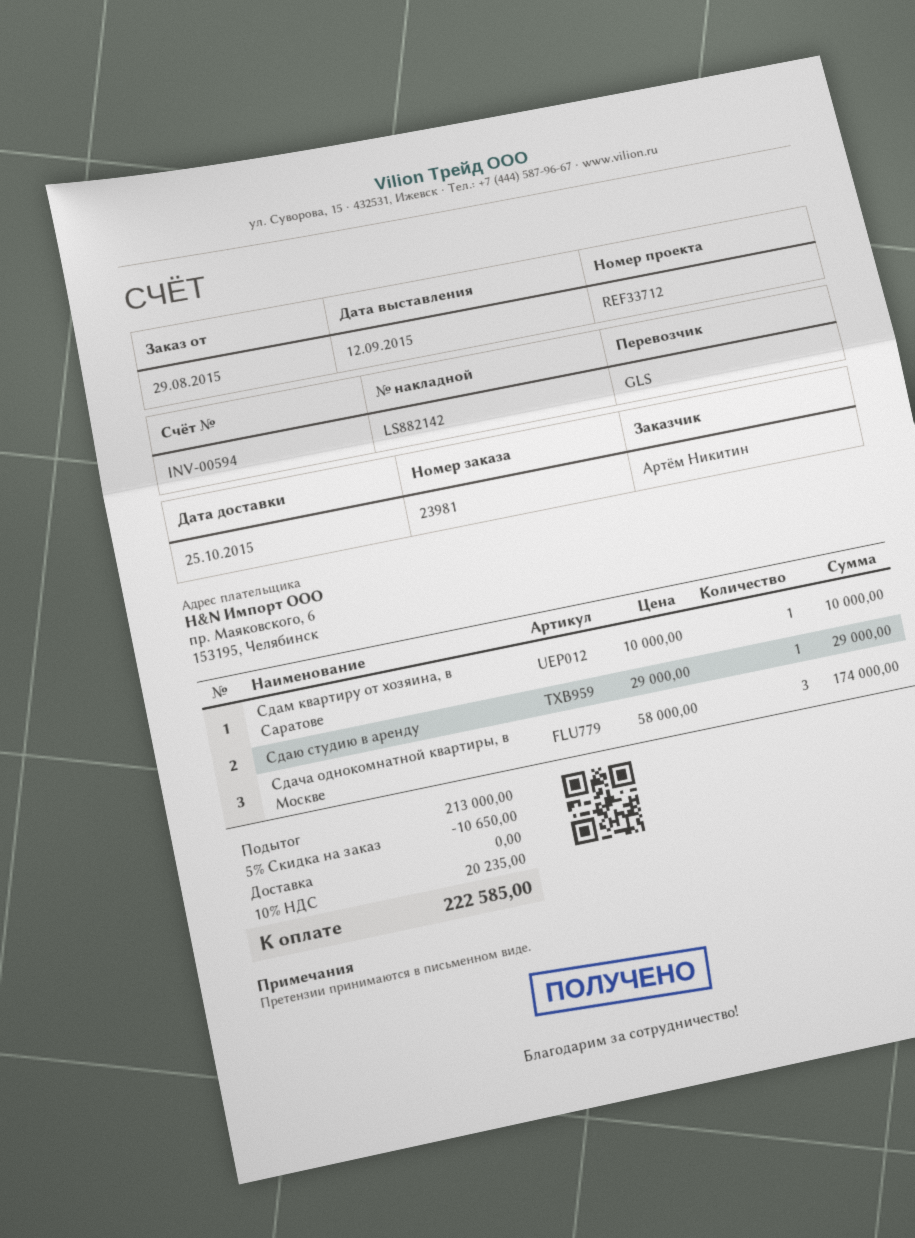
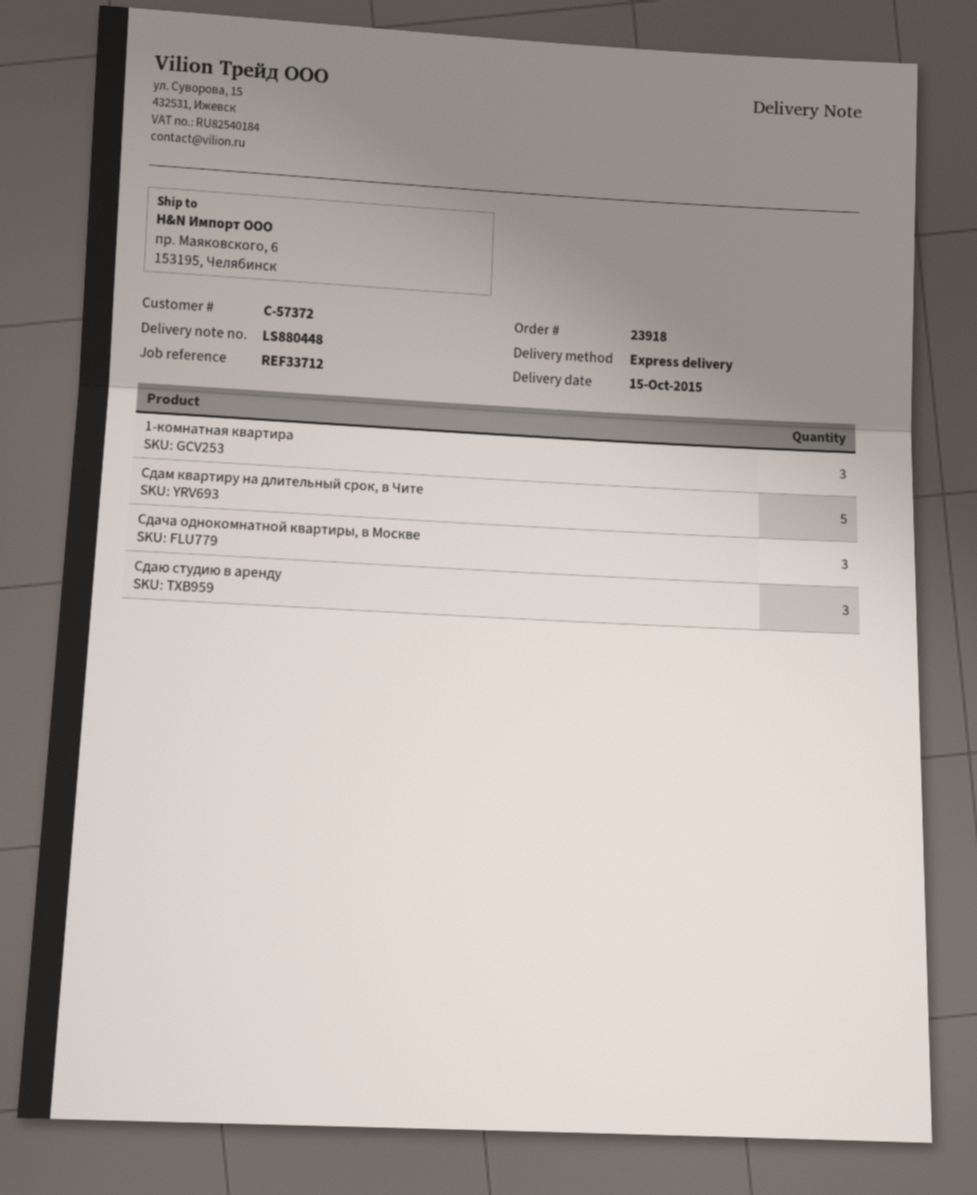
order number: 23981 -> 23918
delivery note number: LS882142 -> LS880448
delivery date: 2015-10-25 -> 2015-10-15
shipping method: GLS -> express
Сдам квартиру от хозяина, в Саратове: 1 -> none
Сдаю студию в аренду: 1 -> 3
1-комнатная квартира: none -> 3
Сдам квартиру на длительный срок, в Чите: none -> 5

